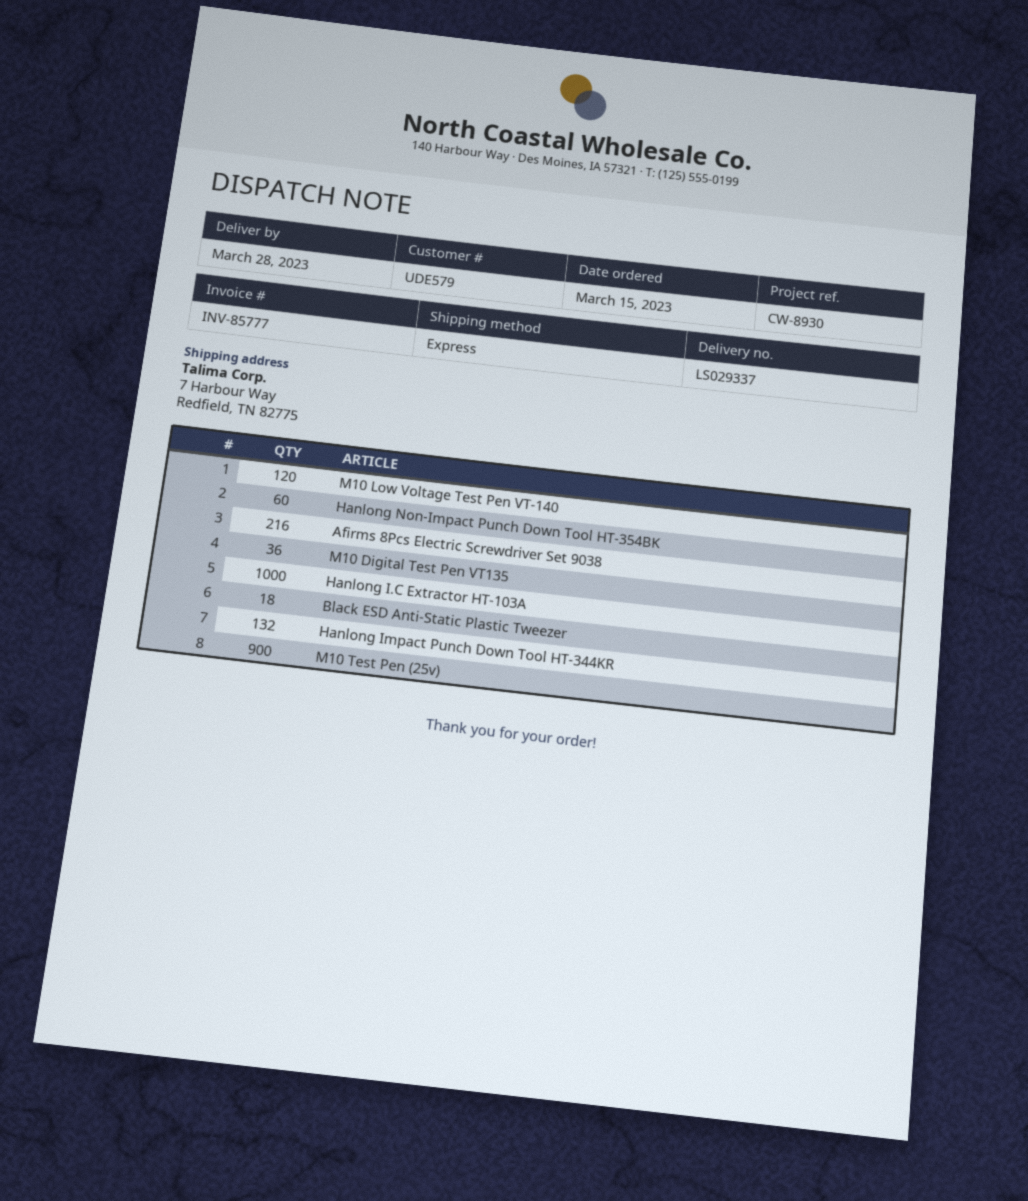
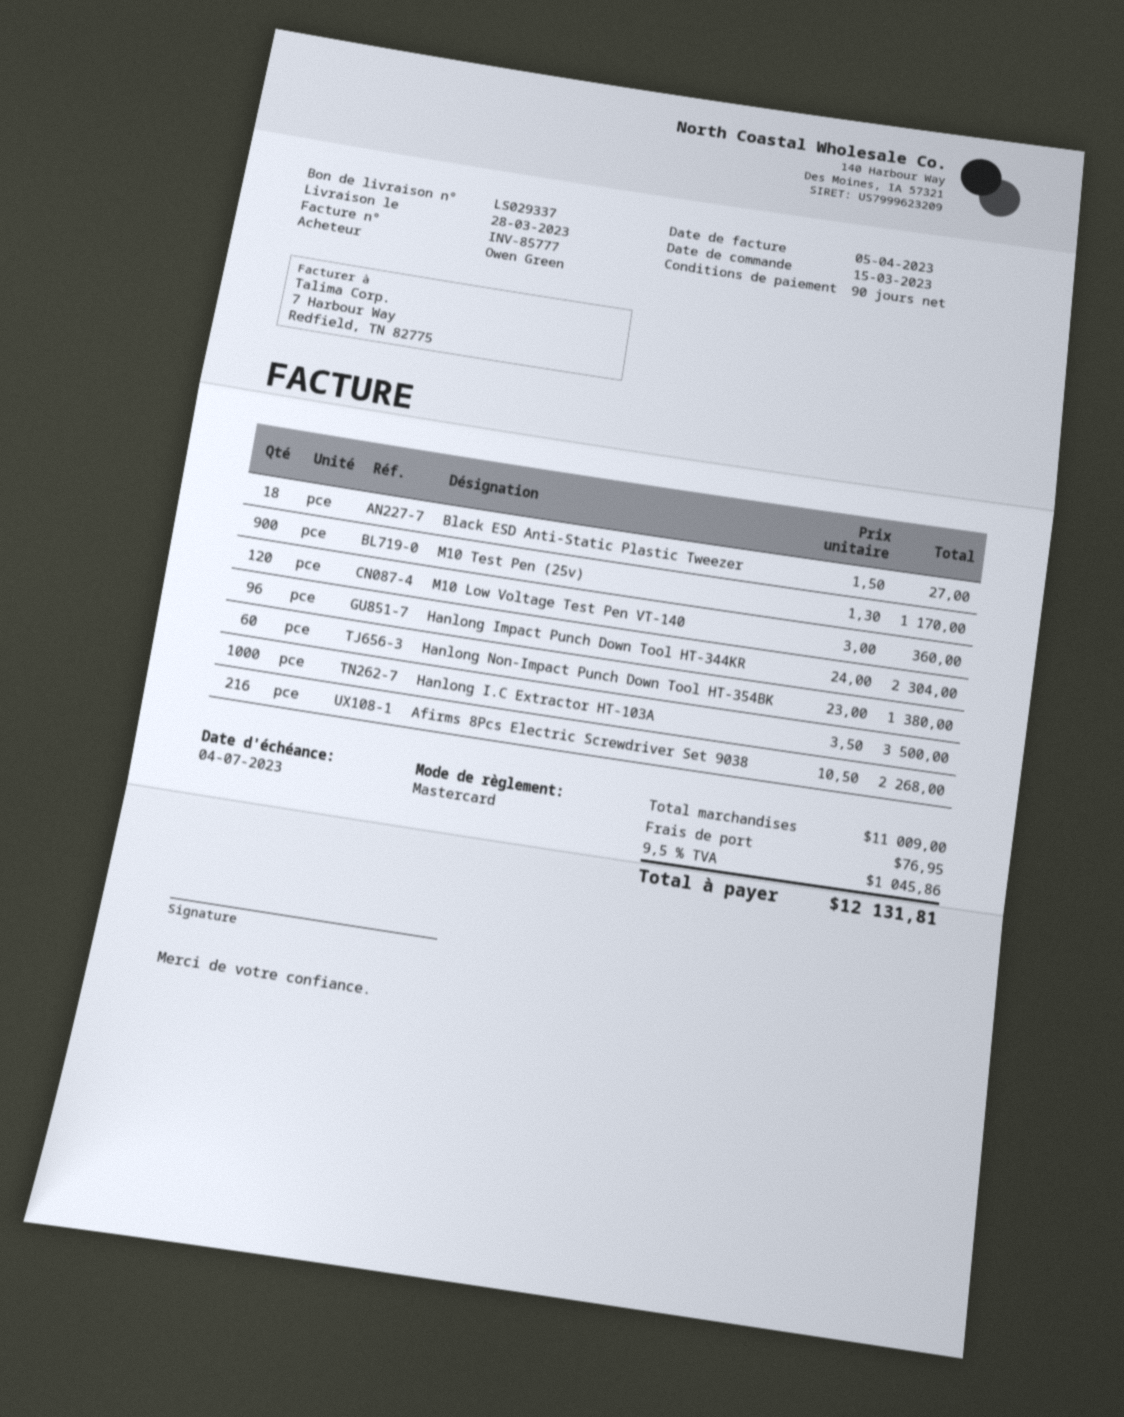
M10 Digital Test Pen VT135: 36 -> none
Hanlong Impact Punch Down Tool HT-344KR: 132 -> 96

